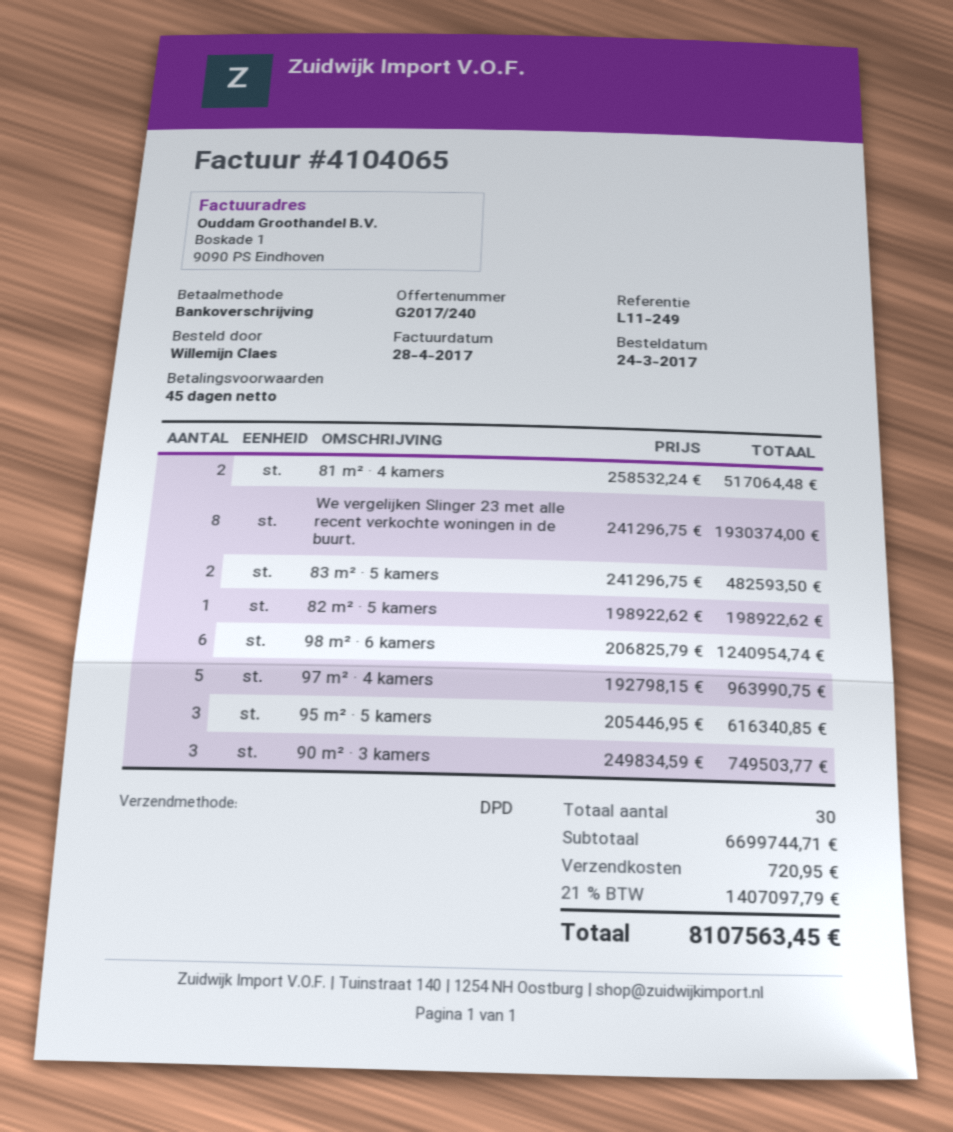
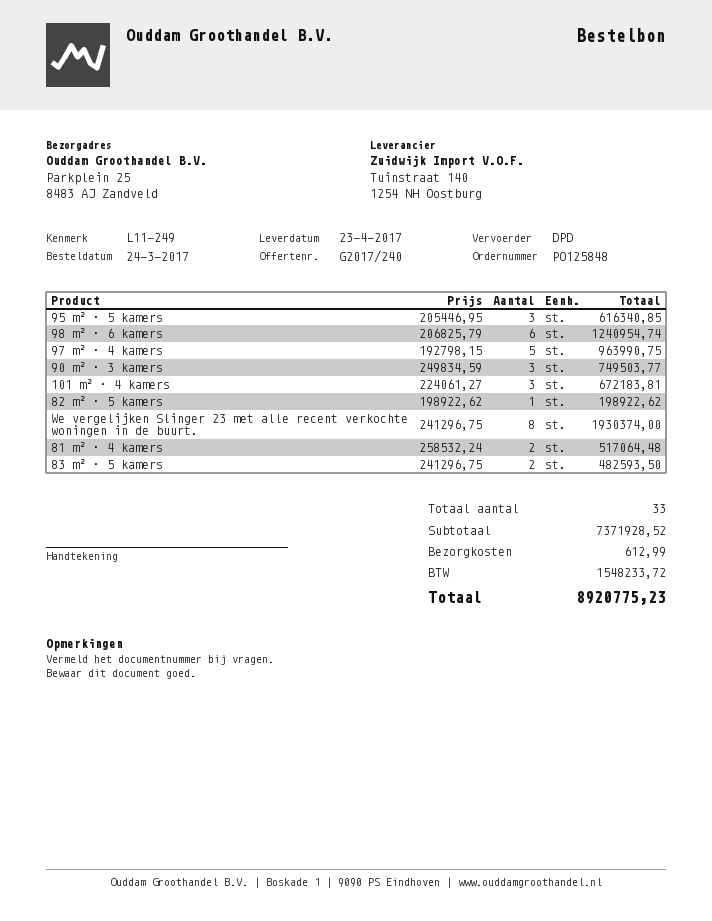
101 m² · 4 kamers: none -> 3 x 224061.27 = 672183.81
total quantity: 30 -> 33
subtotal: 6699744.71 -> 7371928.52
shipping: 720.95 -> 612.99
tax: 1407097.79 -> 1548233.72
total: 8107563.45 -> 8920775.23

